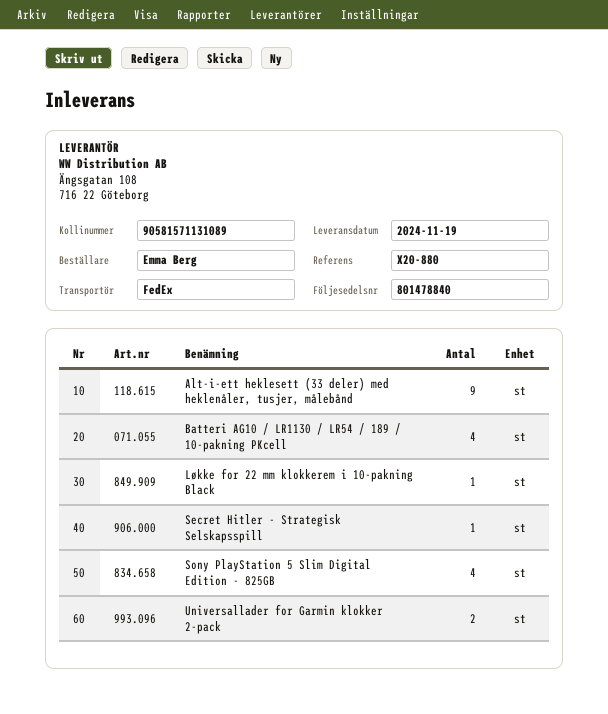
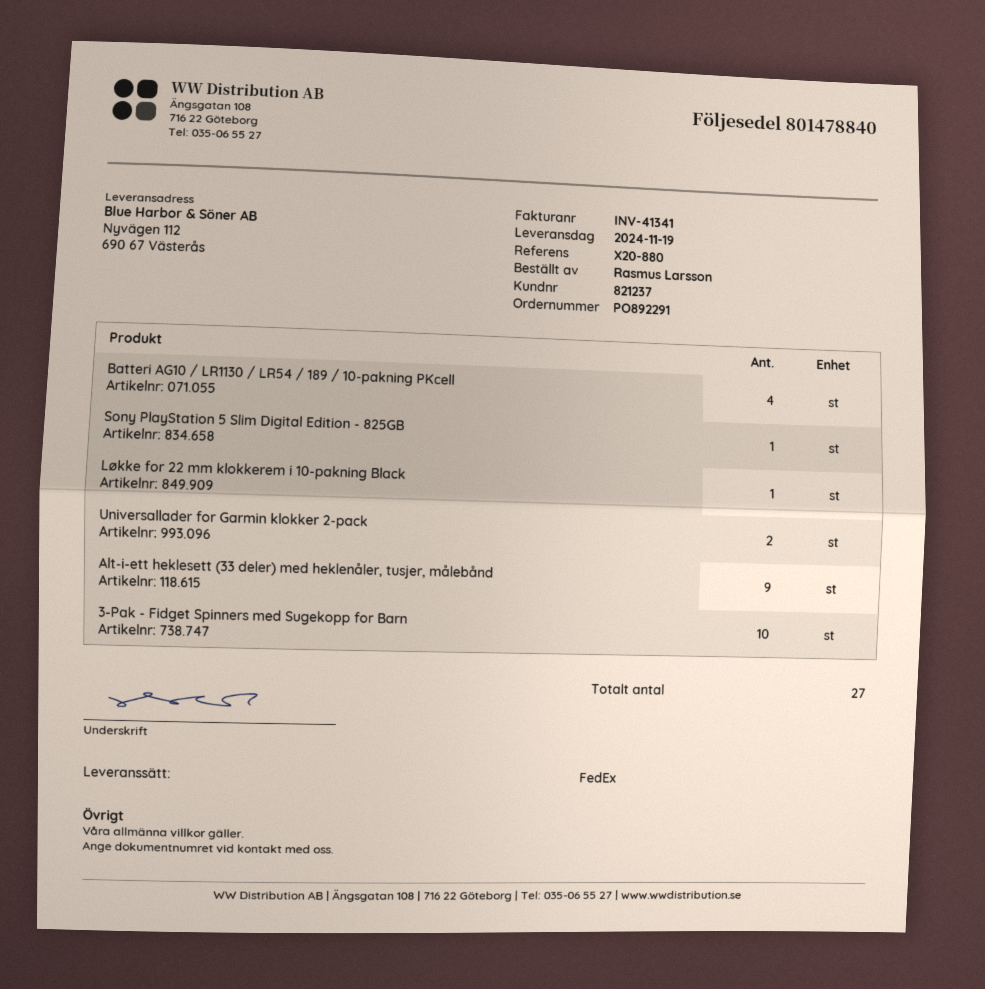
ordered by: Emma Berg -> Rasmus Larsson
Secret Hitler - Strategisk Selskapsspill: 1 -> none
Sony PlayStation 5 Slim Digital Edition - 825GB: 4 -> 1
3-Pak - Fidget Spinners med Sugekopp for Barn: none -> 10

